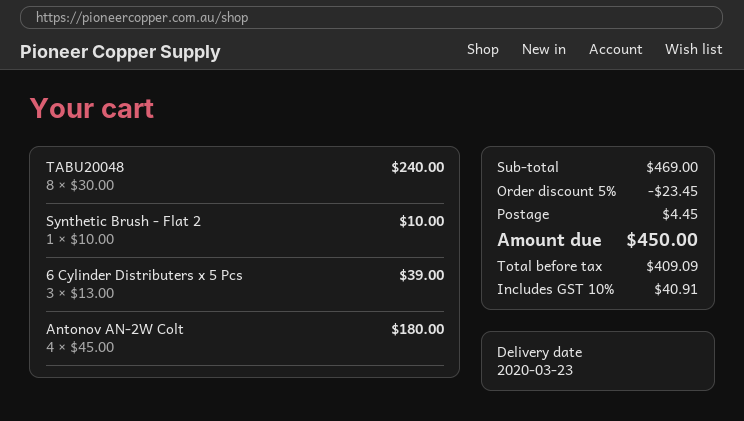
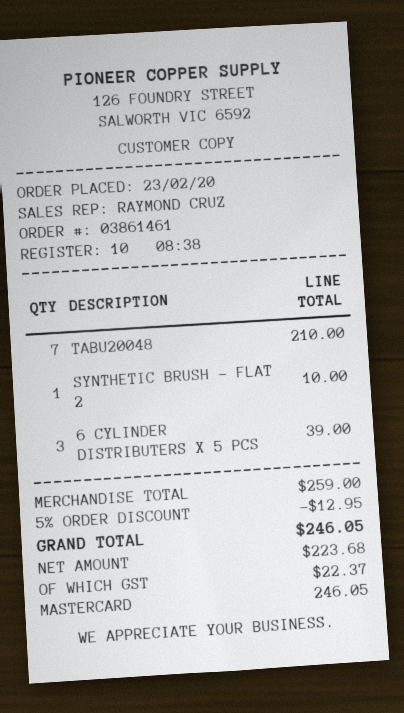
TABU20048: 8 for 240.00 -> 7 for 210.00
Antonov AN-2W Colt: 4 for 180.00 -> none
subtotal: 469.00 -> 259.00
discount: 5% = 23.45 -> 5% = 12.95
shipping: 4.45 -> none
net: 409.09 -> 223.68
tax: 40.91 -> 22.37
total: 450.00 -> 246.05

